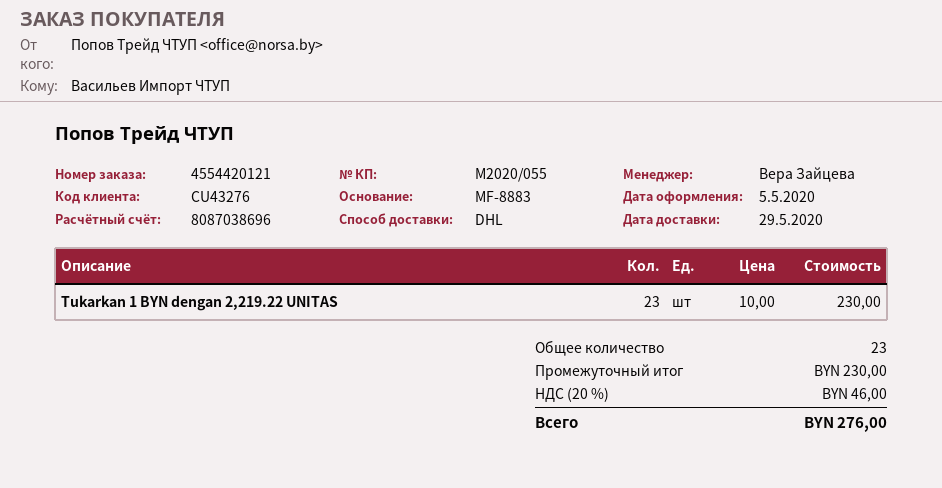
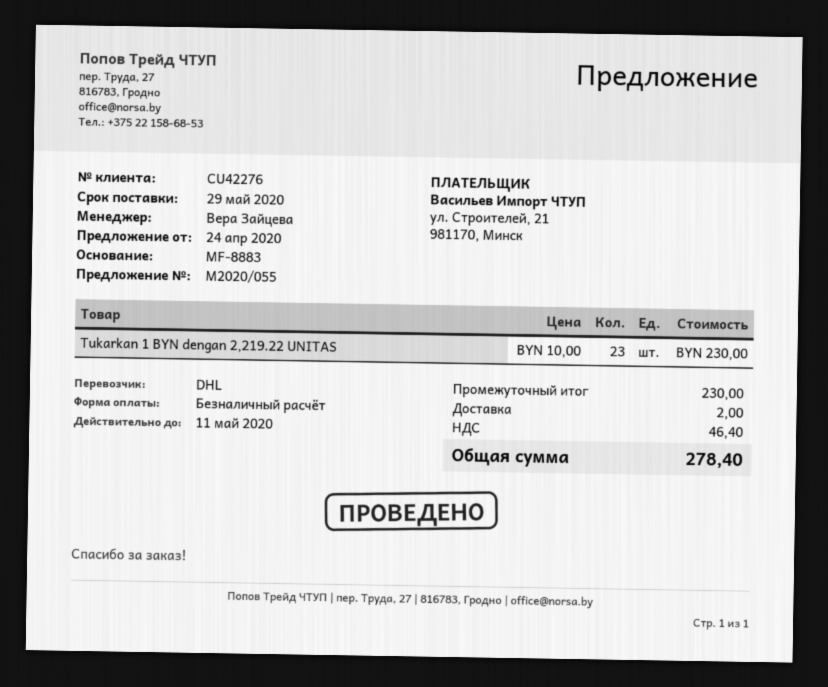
customer number: CU43276 -> CU42276
shipping: none -> 2.00
tax: 46.00 -> 46.40
total: 276.00 -> 278.40

